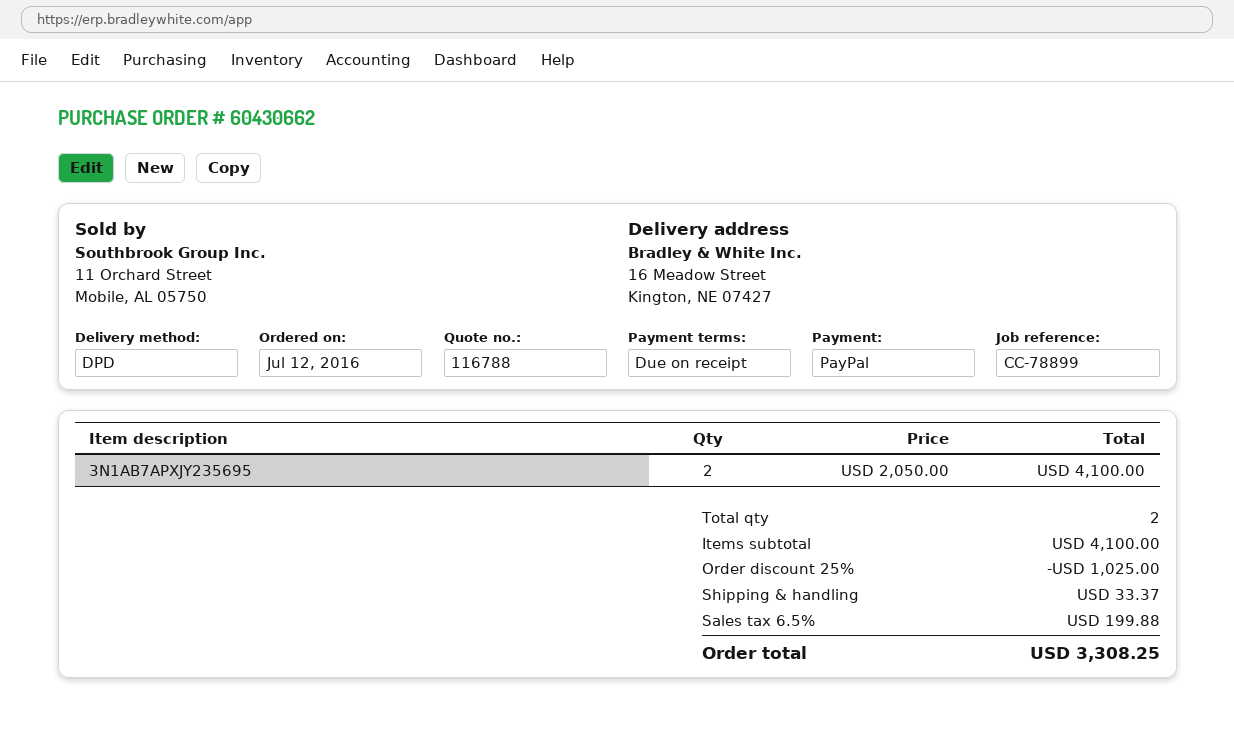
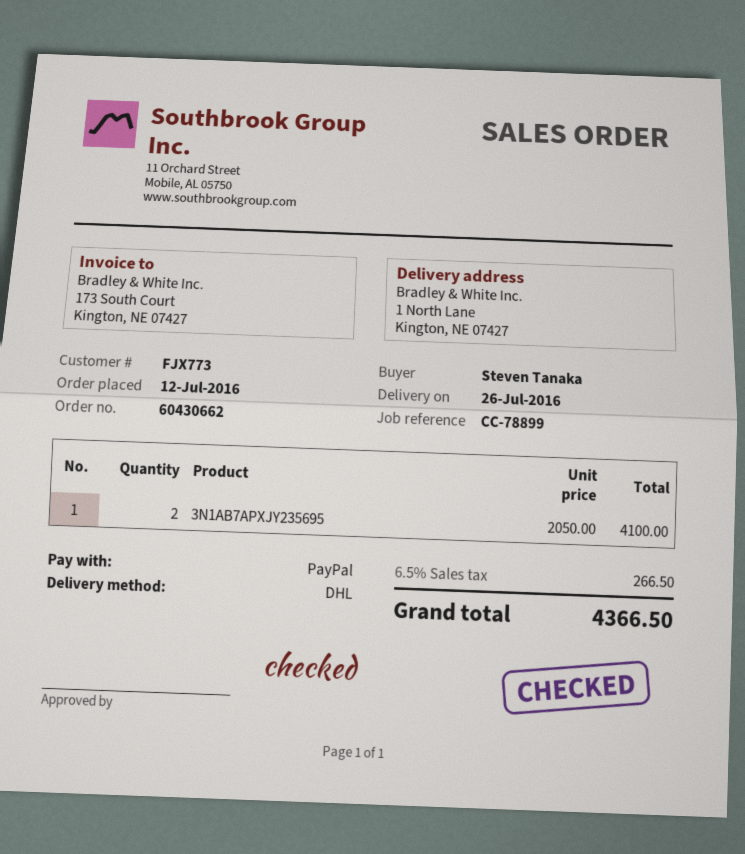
shipping method: DPD -> DHL
ship to: 16 Meadow Street, Kington, NE 07427 -> 1 North Lane, Kington, NE 07427
discount: 25% = 1025.00 -> none
shipping: 33.37 -> none
tax: 6.5% = 199.88 -> 6.5% = 266.50
total: 3308.25 -> 4366.50

